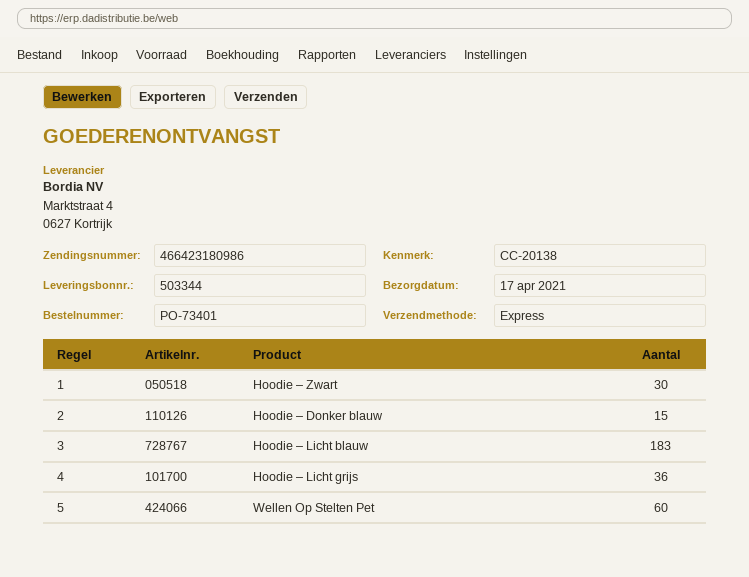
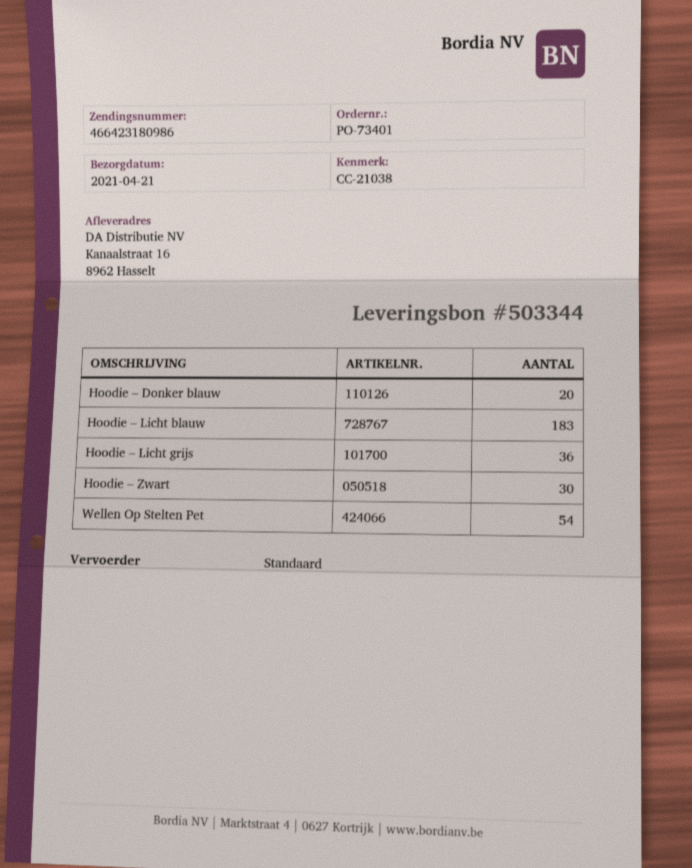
delivery date: 2021-04-17 -> 2021-04-21
reference: CC-20138 -> CC-21038
shipping method: express -> standard
Hoodie – Donker blauw: 15 -> 20
Wellen Op Stelten Pet: 60 -> 54

